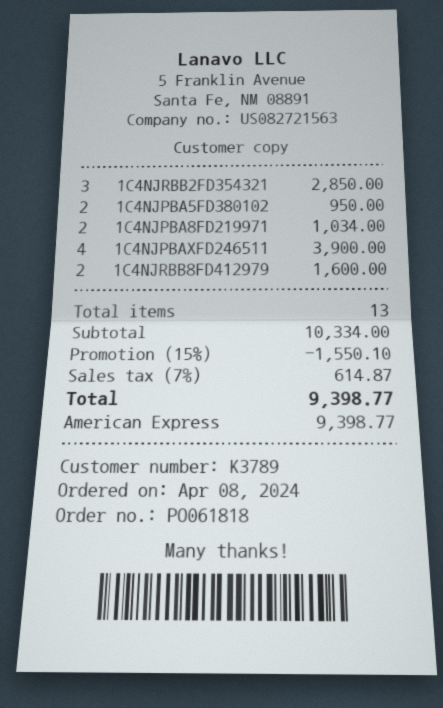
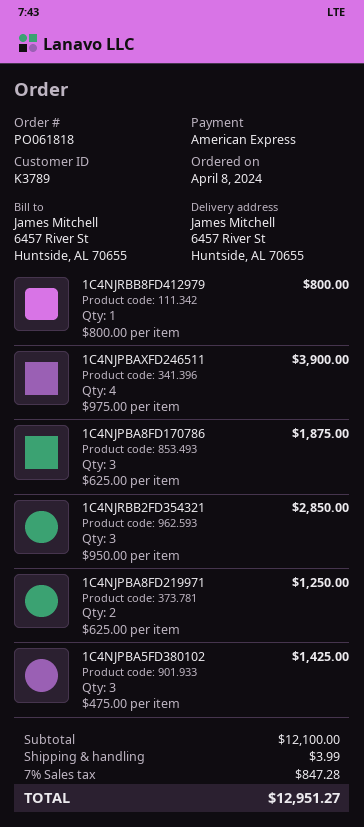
1C4NJPBA5FD380102: 2 for 950.00 -> 3 for 1425.00
1C4NJPBA8FD219971: 2 for 1034.00 -> 2 for 1250.00
1C4NJRBB8FD412979: 2 for 1600.00 -> 1 for 800.00
1C4NJPBA8FD170786: none -> 3 for 1875.00
subtotal: 10334.00 -> 12100.00
discount: 15% = 1550.10 -> none
shipping: none -> 3.99
tax: 7% = 614.87 -> 7% = 847.28
total: 9398.77 -> 12951.27

